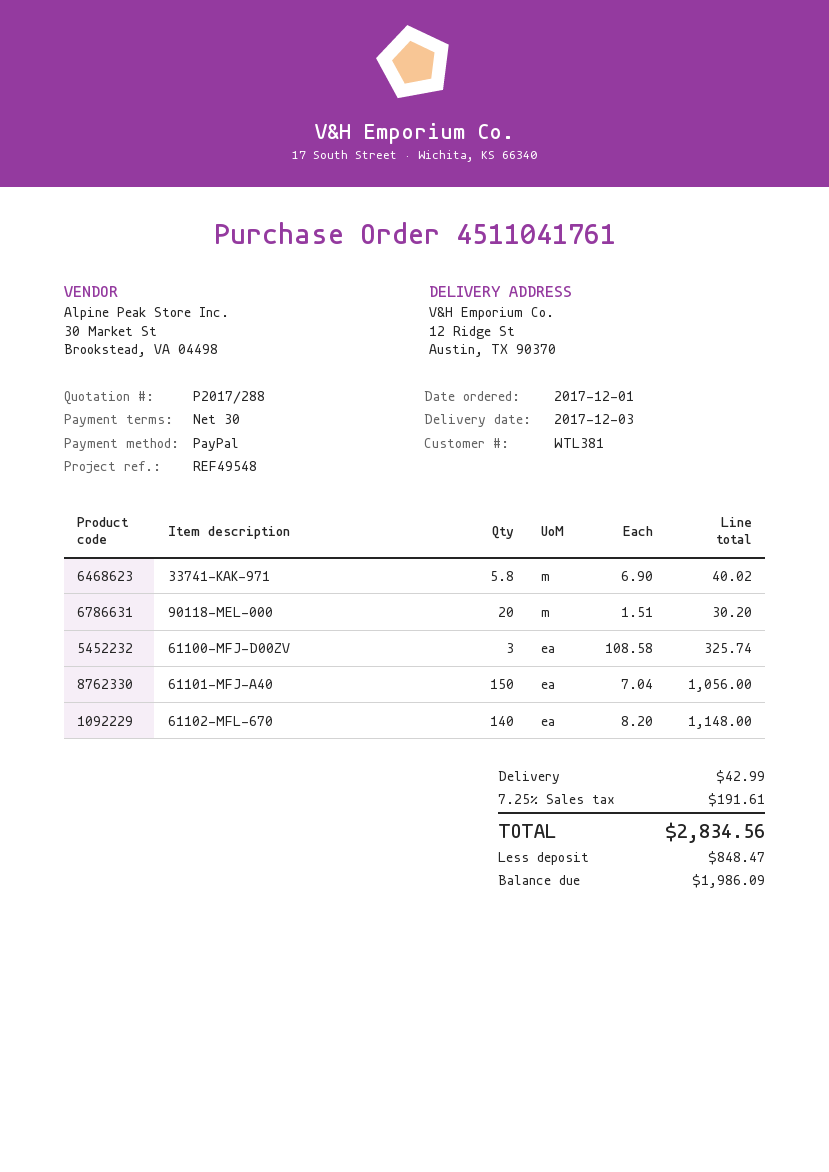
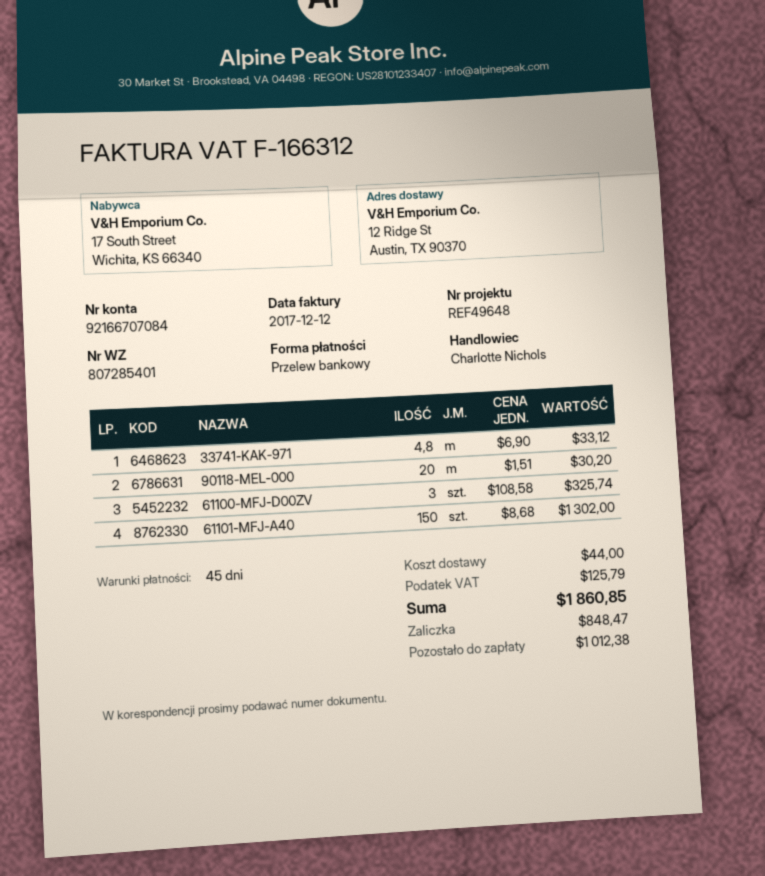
payment terms: 30 days -> 45 days
reference: REF49548 -> REF49648
payment method: PayPal -> bank transfer
33741-KAK-971: 5.8 x 6.90 = 40.02 -> 4.8 x 6.90 = 33.12
61101-MFJ-A40: 150 x 7.04 = 1056.00 -> 150 x 8.68 = 1302.00
61102-MFL-670: 140 x 8.20 = 1148.00 -> none
shipping: 42.99 -> 44.00
tax: 191.61 -> 125.79
total: 2834.56 -> 1860.85
balance: 1986.09 -> 1012.38

